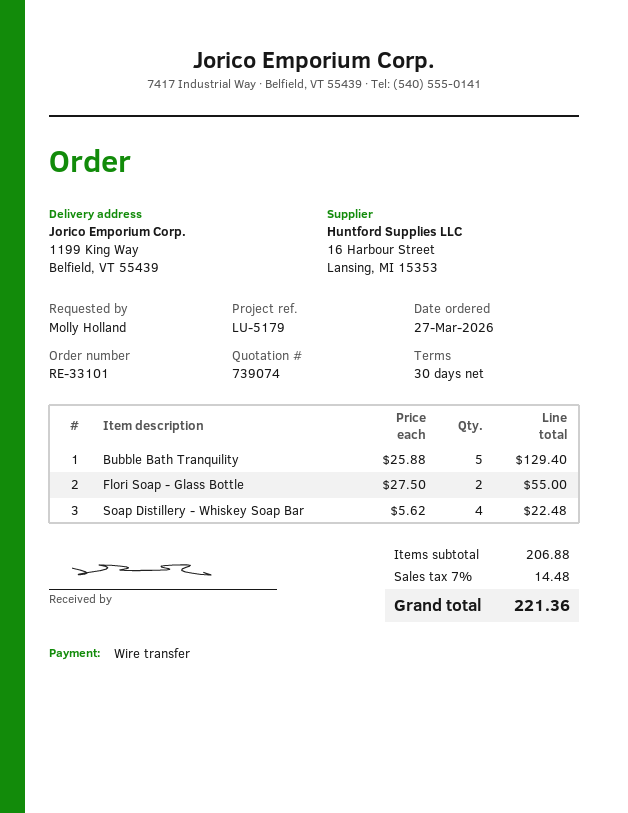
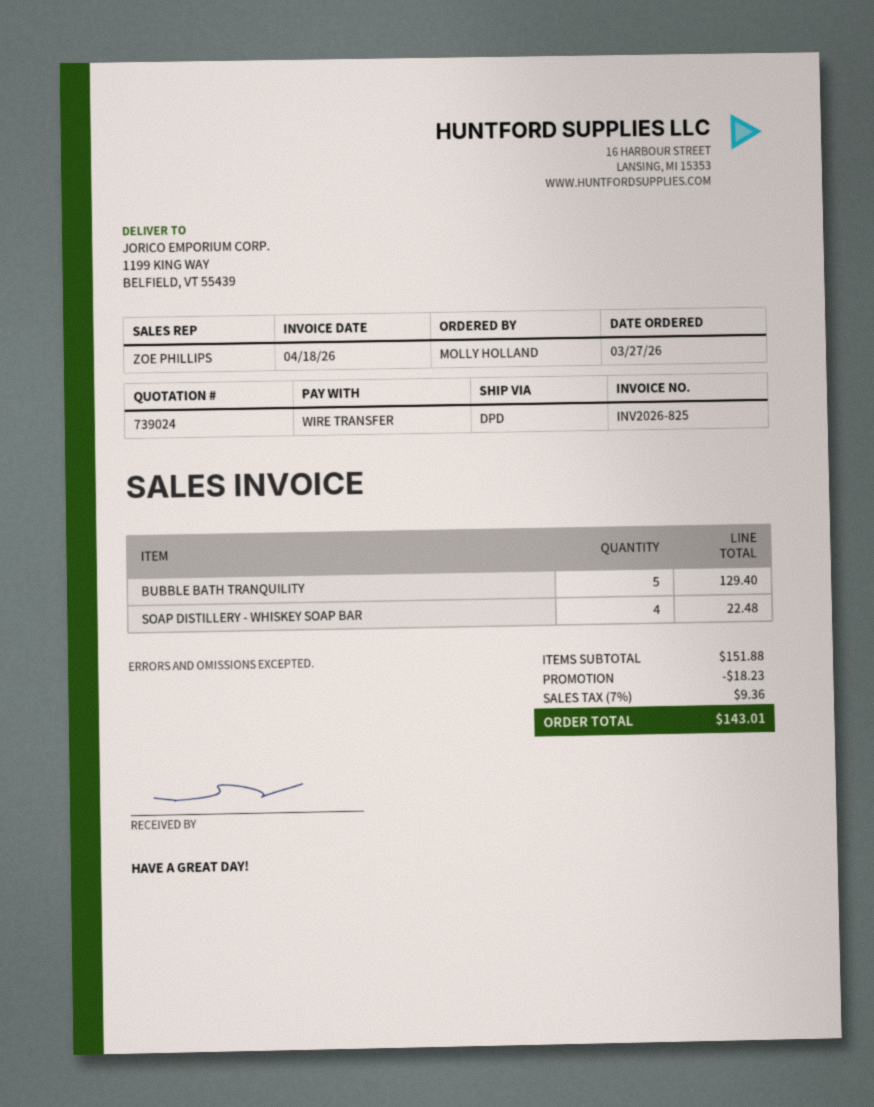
quote number: 739074 -> 739024
Flori Soap - Glass Bottle: 2 for 55.00 -> none
subtotal: 206.88 -> 151.88
discount: none -> 18.23
tax: 7% = 14.48 -> 7% = 9.36
total: 221.36 -> 143.01

